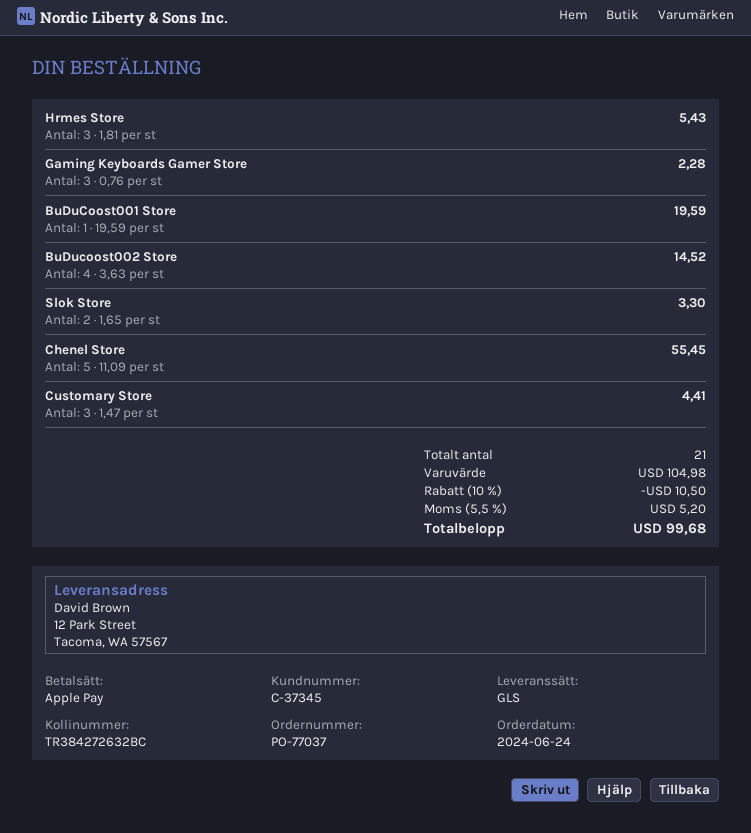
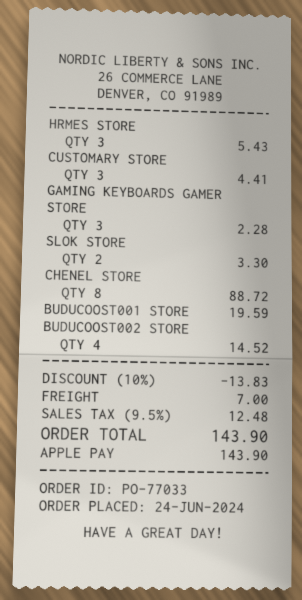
order number: PO-77037 -> PO-77033
Chenel Store: 5 for 55.45 -> 8 for 88.72
discount: 10% = 10.50 -> 10% = 13.83
shipping: none -> 7.00
tax: 5.5% = 5.20 -> 9.5% = 12.48
total: 99.68 -> 143.90

